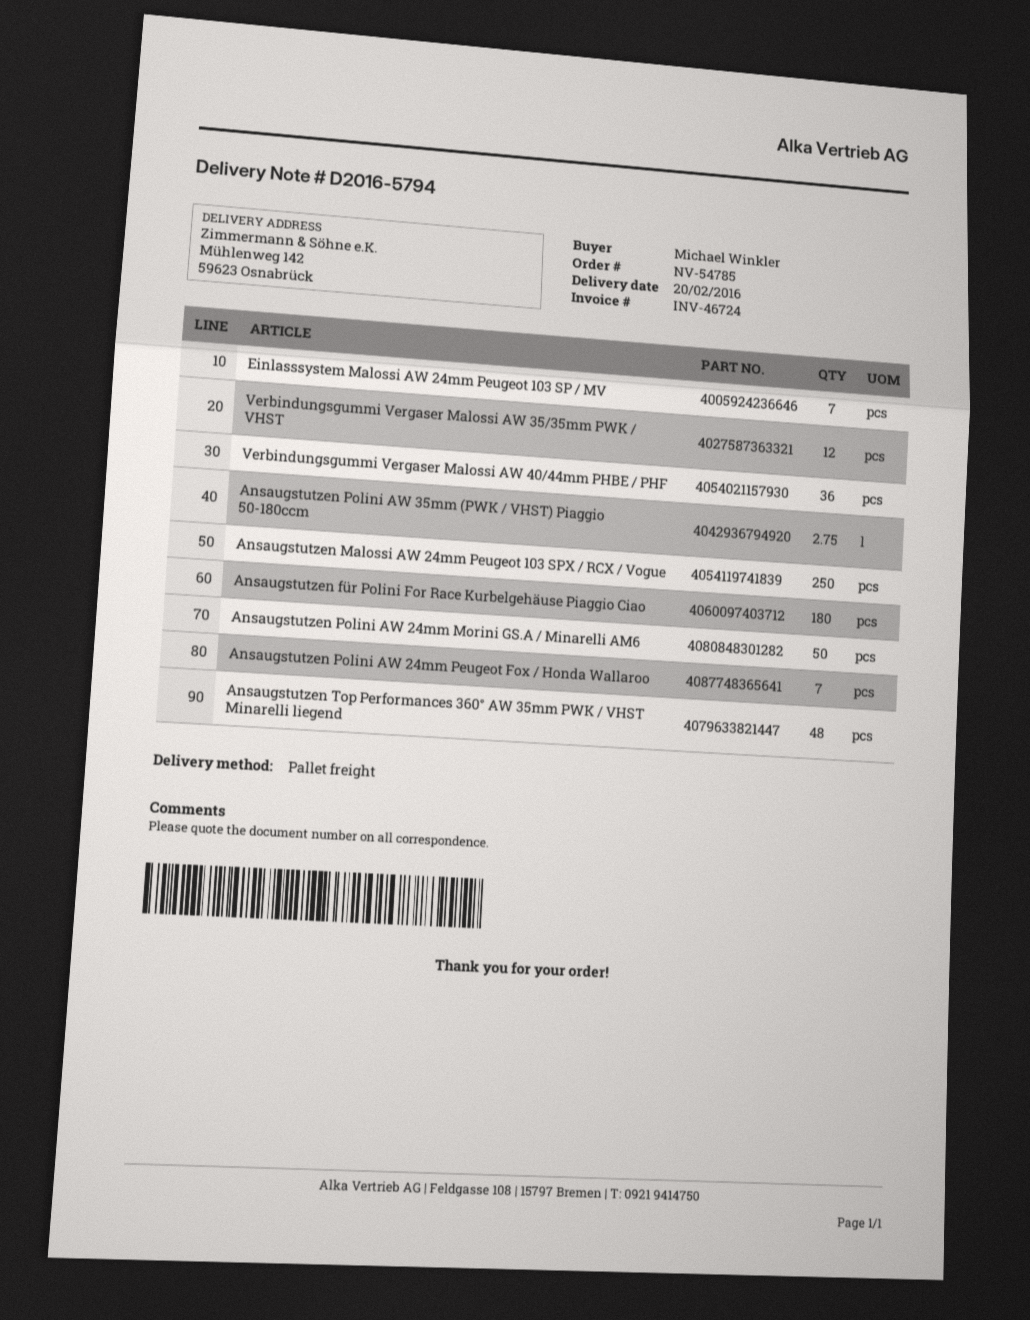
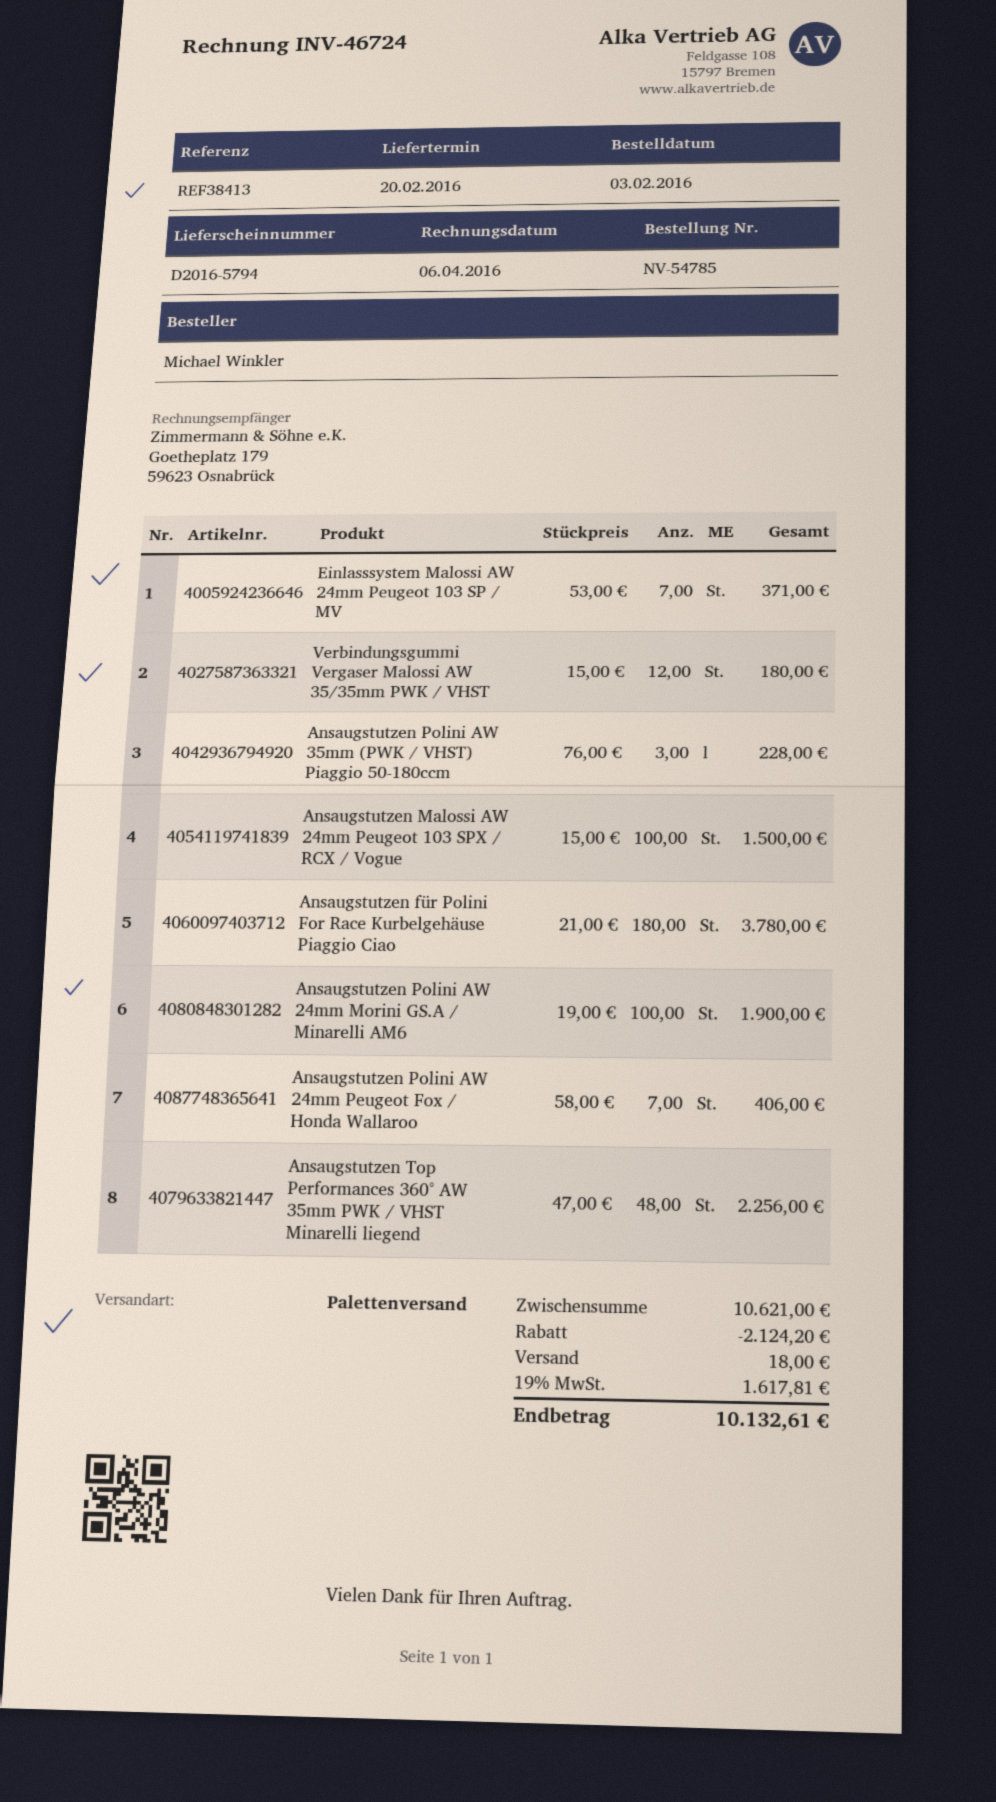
Verbindungsgummi Vergaser Malossi AW 40/44mm PHBE / PHF: 36 -> none
Ansaugstutzen Polini AW 35mm (PWK / VHST) Piaggio 50-180ccm: 2.75 -> 3
Ansaugstutzen Malossi AW 24mm Peugeot 103 SPX / RCX / Vogue: 250 -> 100
Ansaugstutzen Polini AW 24mm Morini GS.A / Minarelli AM6: 50 -> 100

